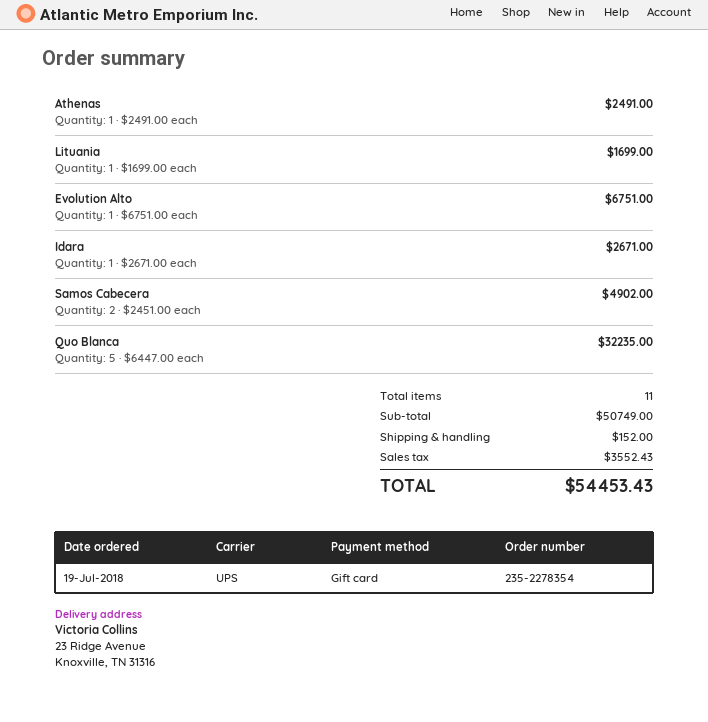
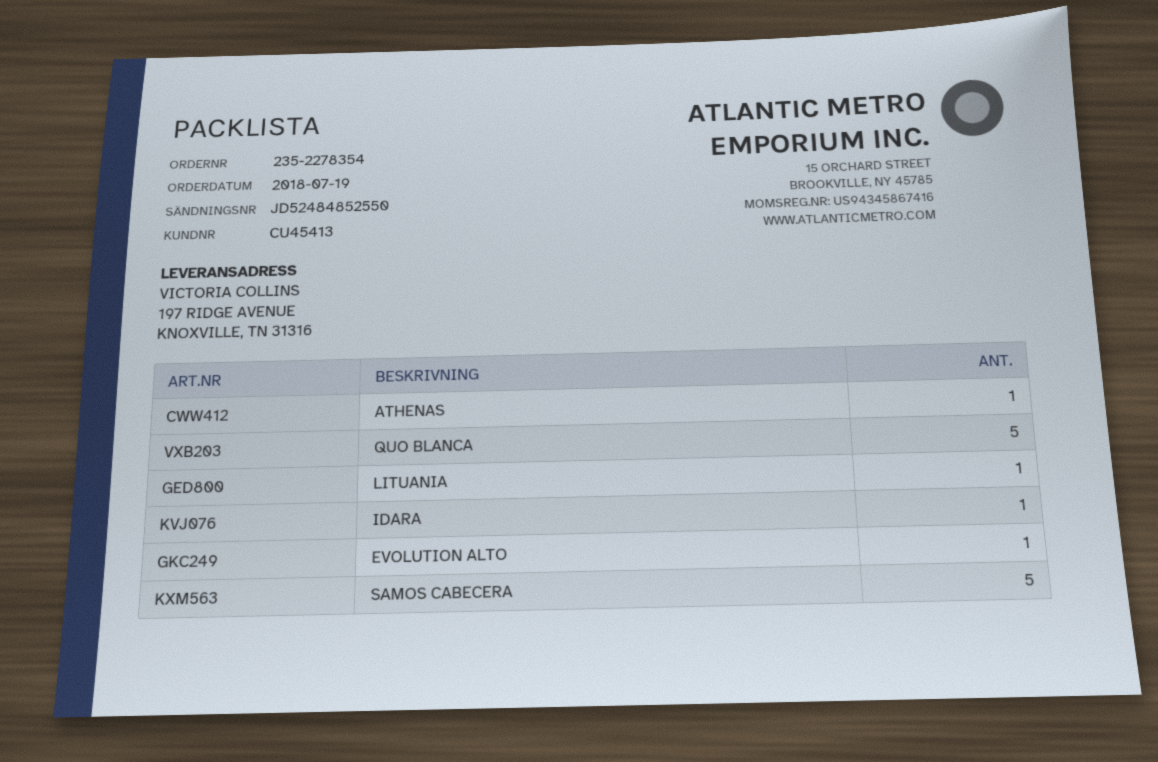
ship to: 23 Ridge Avenue, Knoxville, TN 31316 -> 197 RIDGE AVENUE, KNOXVILLE, TN 31316
Samos Cabecera: 2 -> 5

